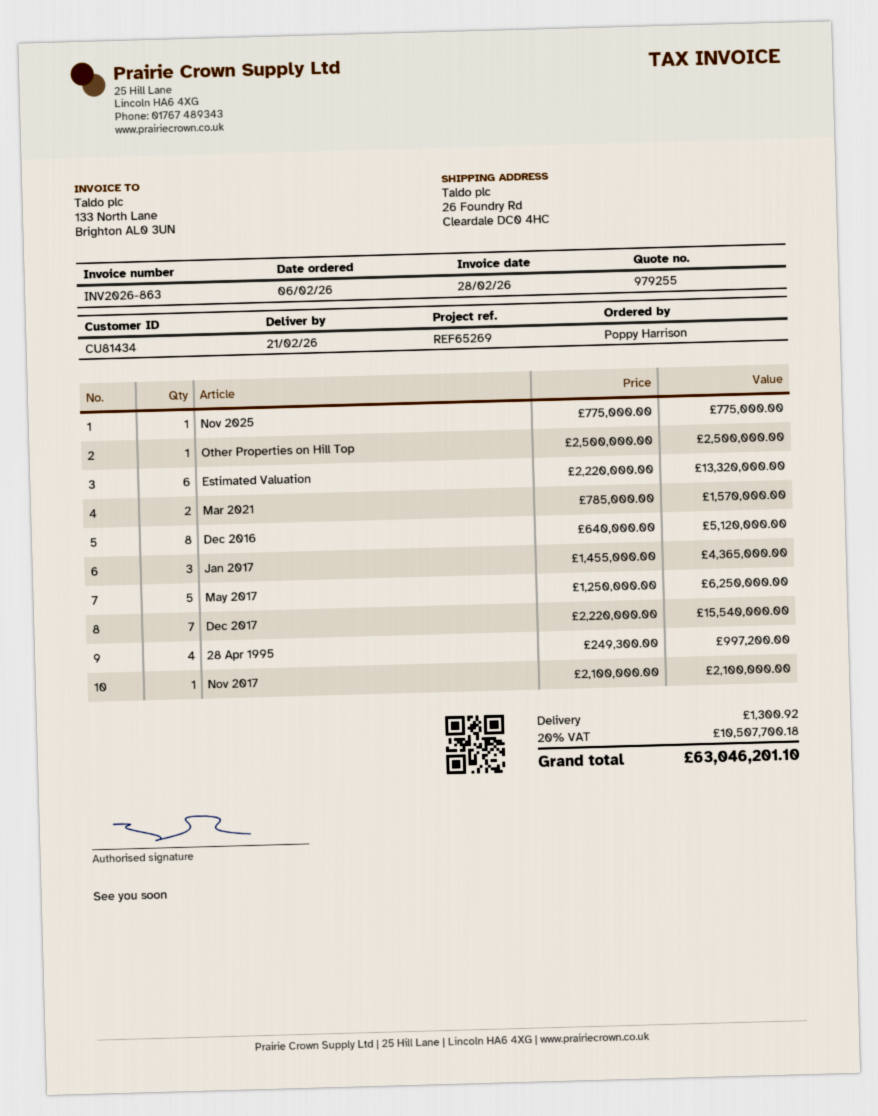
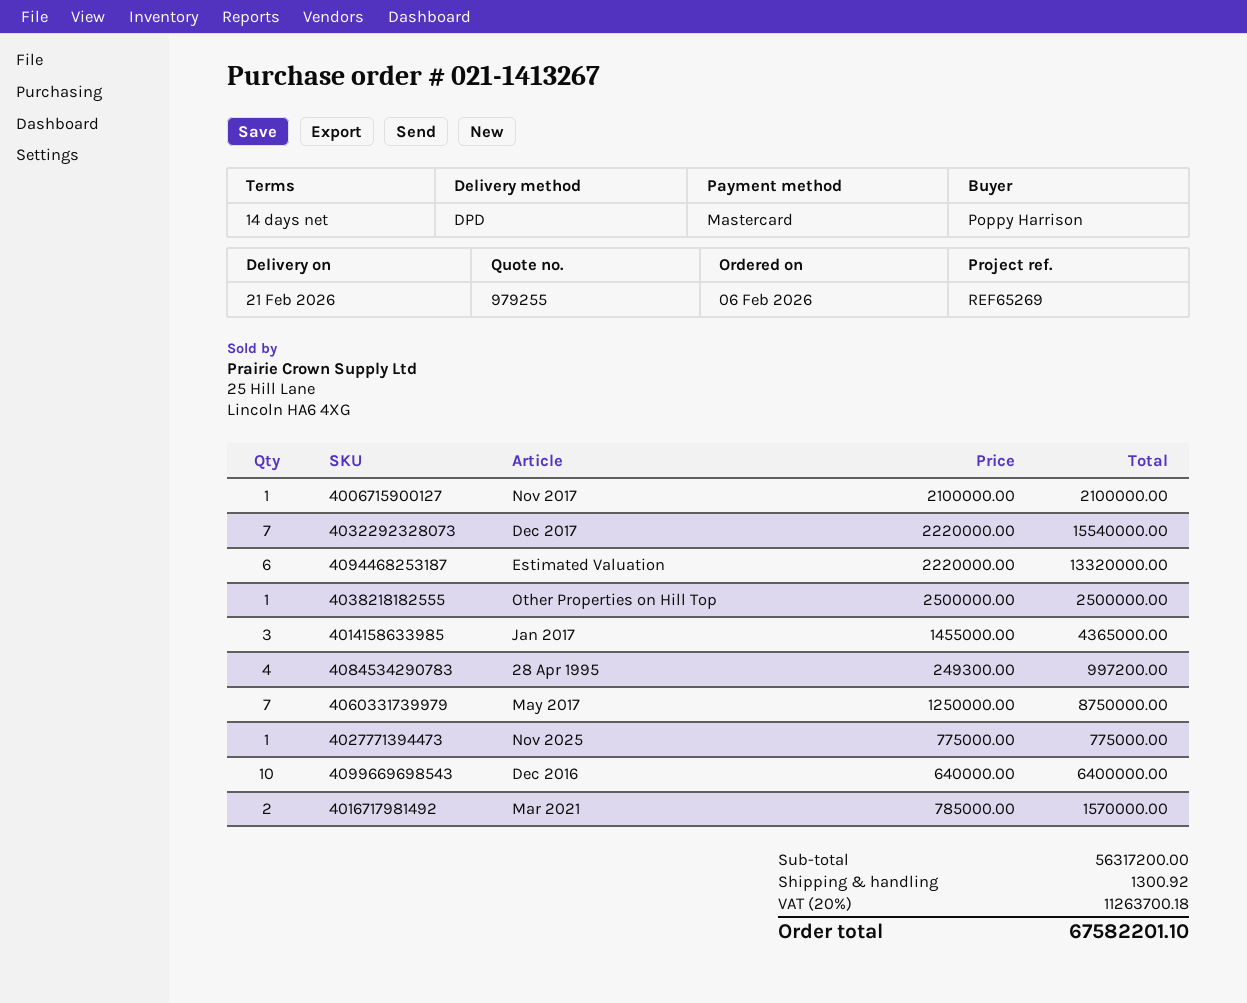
Dec 2016: 8 x 640000.00 = 5120000.00 -> 10 x 640000.00 = 6400000.00
May 2017: 5 x 1250000.00 = 6250000.00 -> 7 x 1250000.00 = 8750000.00
tax: 20% = 10507700.18 -> 20% = 11263700.18
total: 63046201.10 -> 67582201.10

